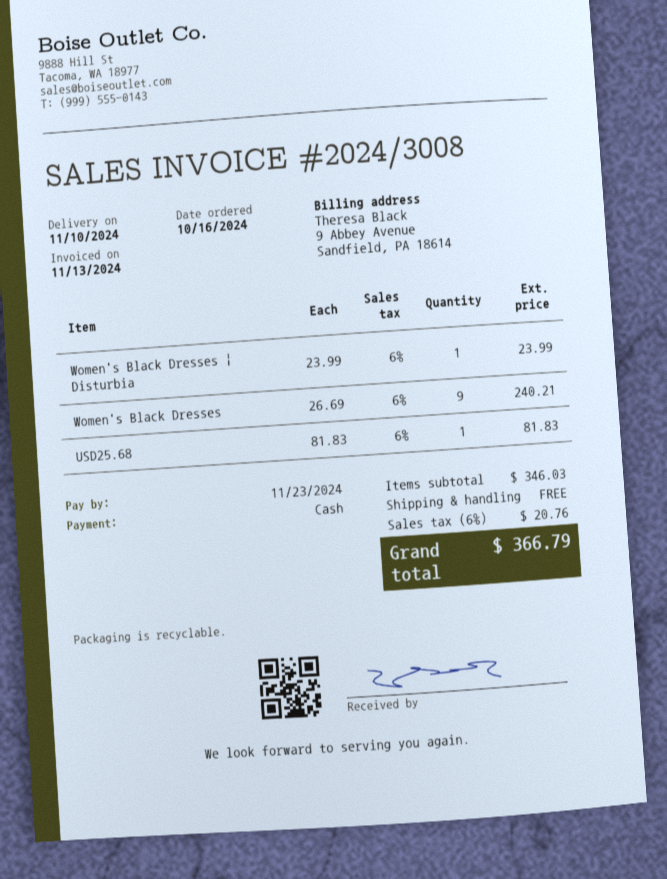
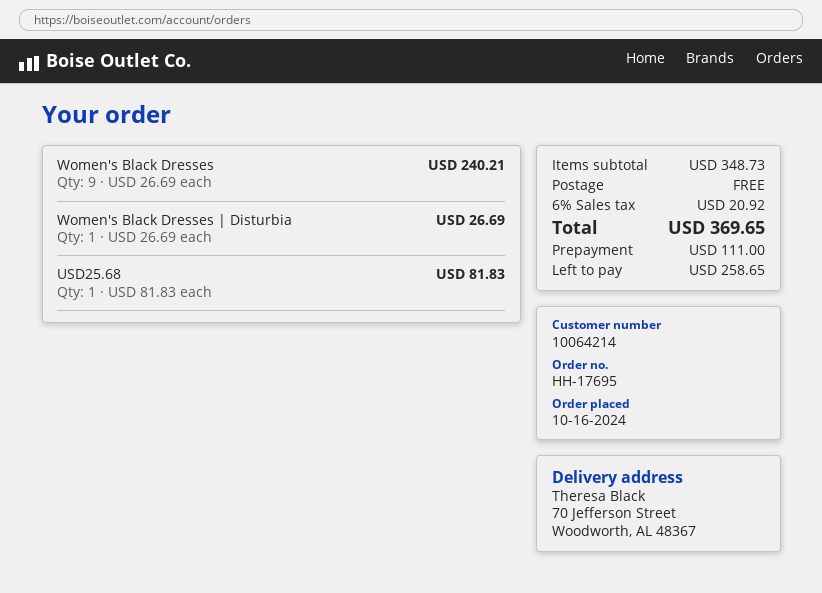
Women's Black Dresses | Disturbia: 1 x 23.99 = 23.99 -> 1 x 26.69 = 26.69
subtotal: 346.03 -> 348.73
tax: 6% = 20.76 -> 6% = 20.92
total: 366.79 -> 369.65

